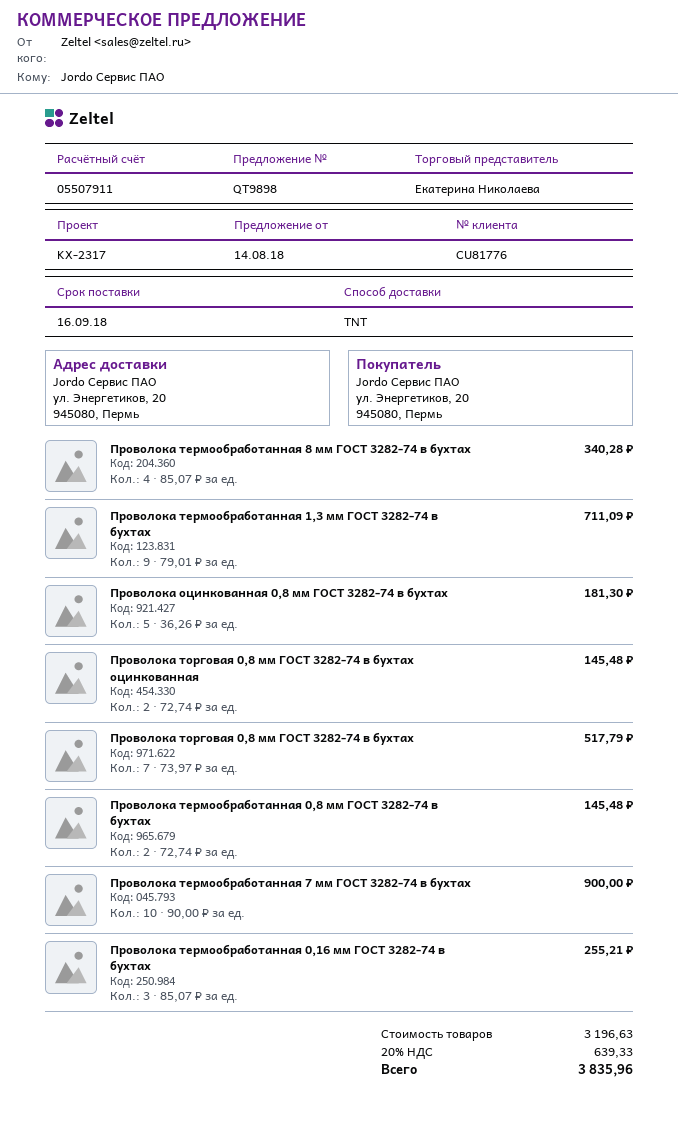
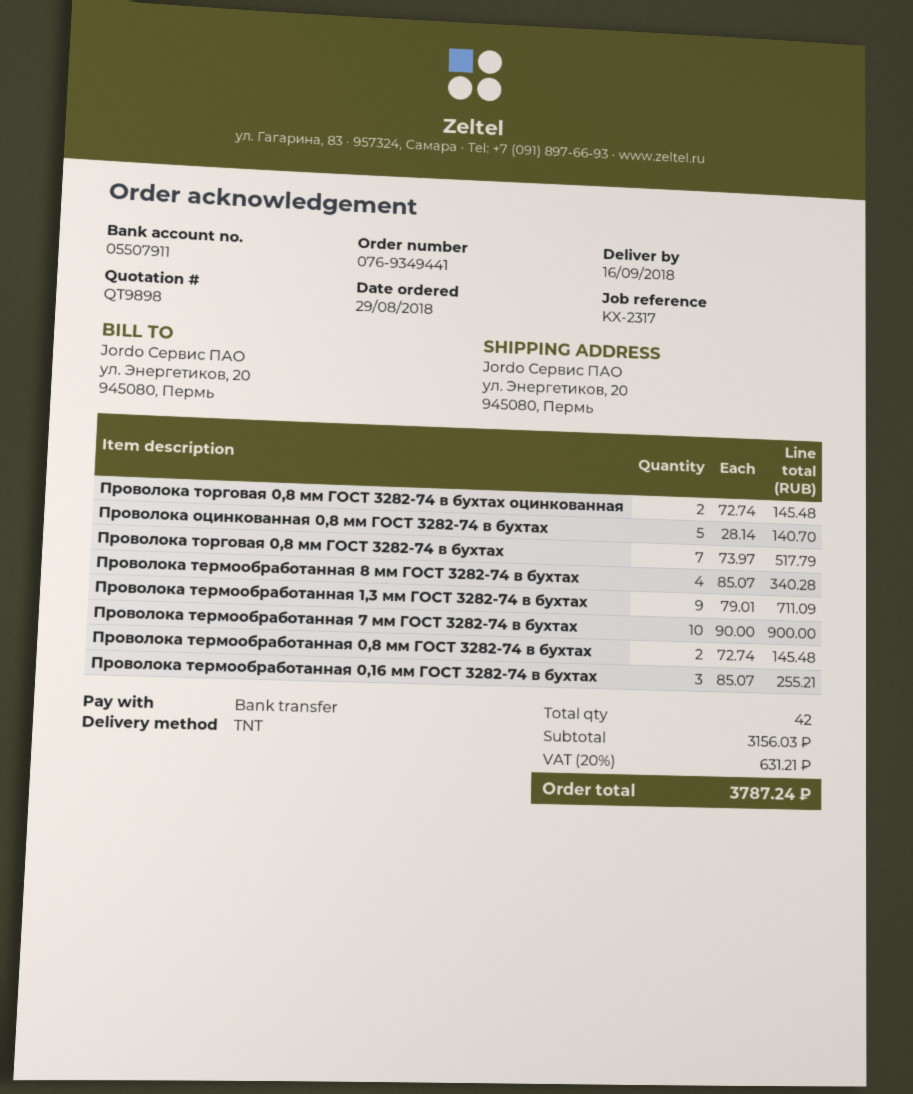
Проволока оцинкованная 0,8 мм ГОСТ 3282-74 в бухтах: 5 x 36.26 = 181.30 -> 5 x 28.14 = 140.70
subtotal: 3196.63 -> 3156.03
tax: 20% = 639.33 -> 20% = 631.21
total: 3835.96 -> 3787.24

